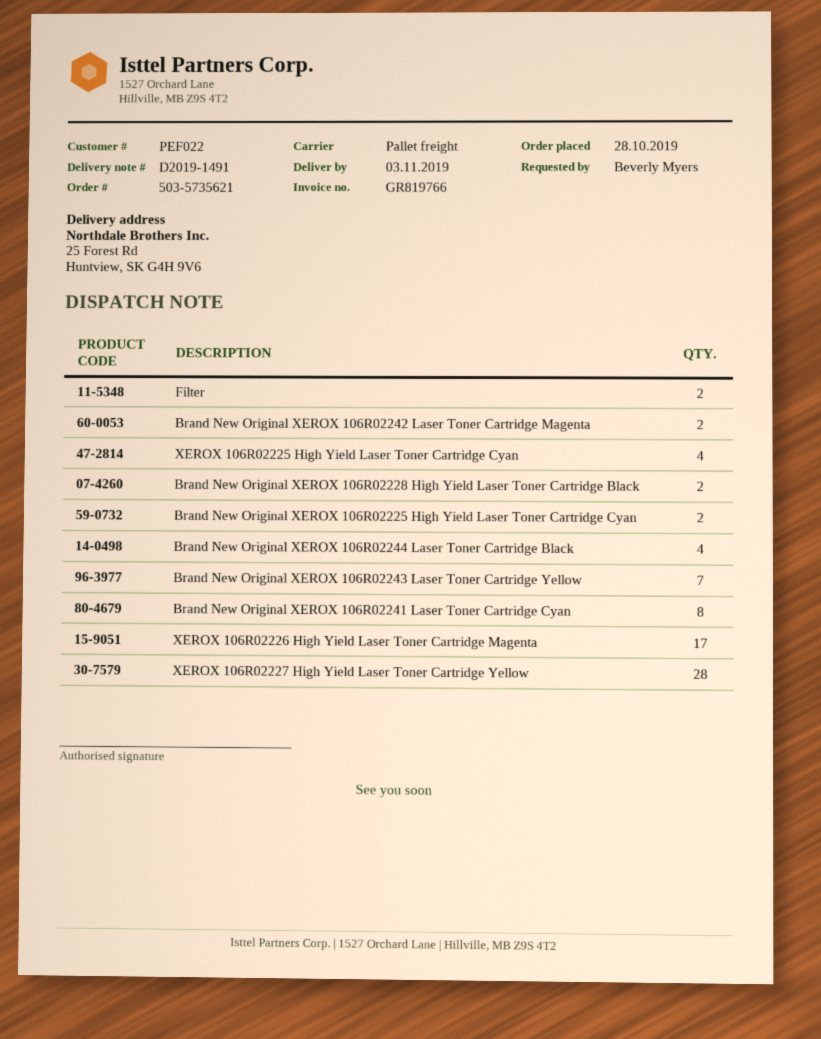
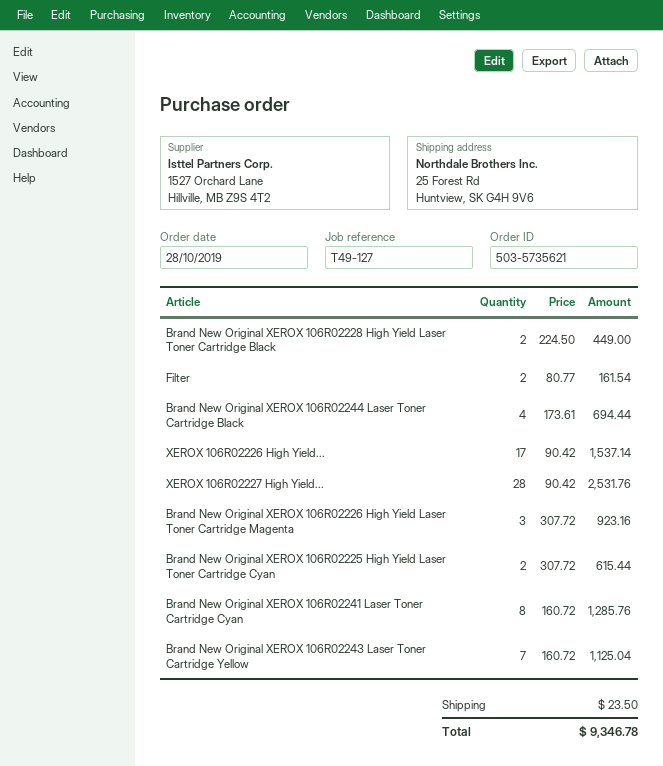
Brand New Original XEROX 106R02242 Laser Toner Cartridge Magenta: 2 -> none
XEROX 106R02225 High Yield Laser Toner Cartridge Cyan: 4 -> none
Brand New Original XEROX 106R02226 High Yield Laser Toner Cartridge Magenta: none -> 3

